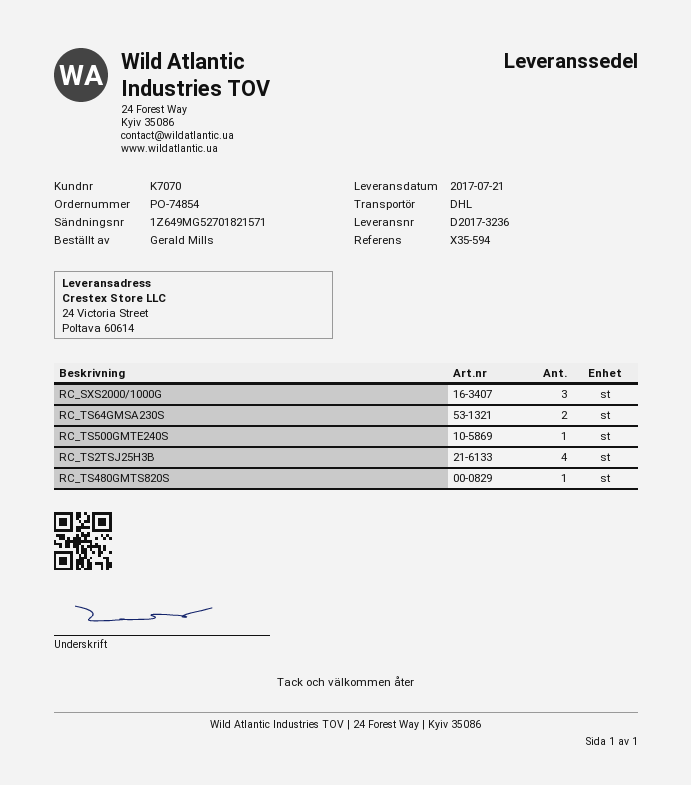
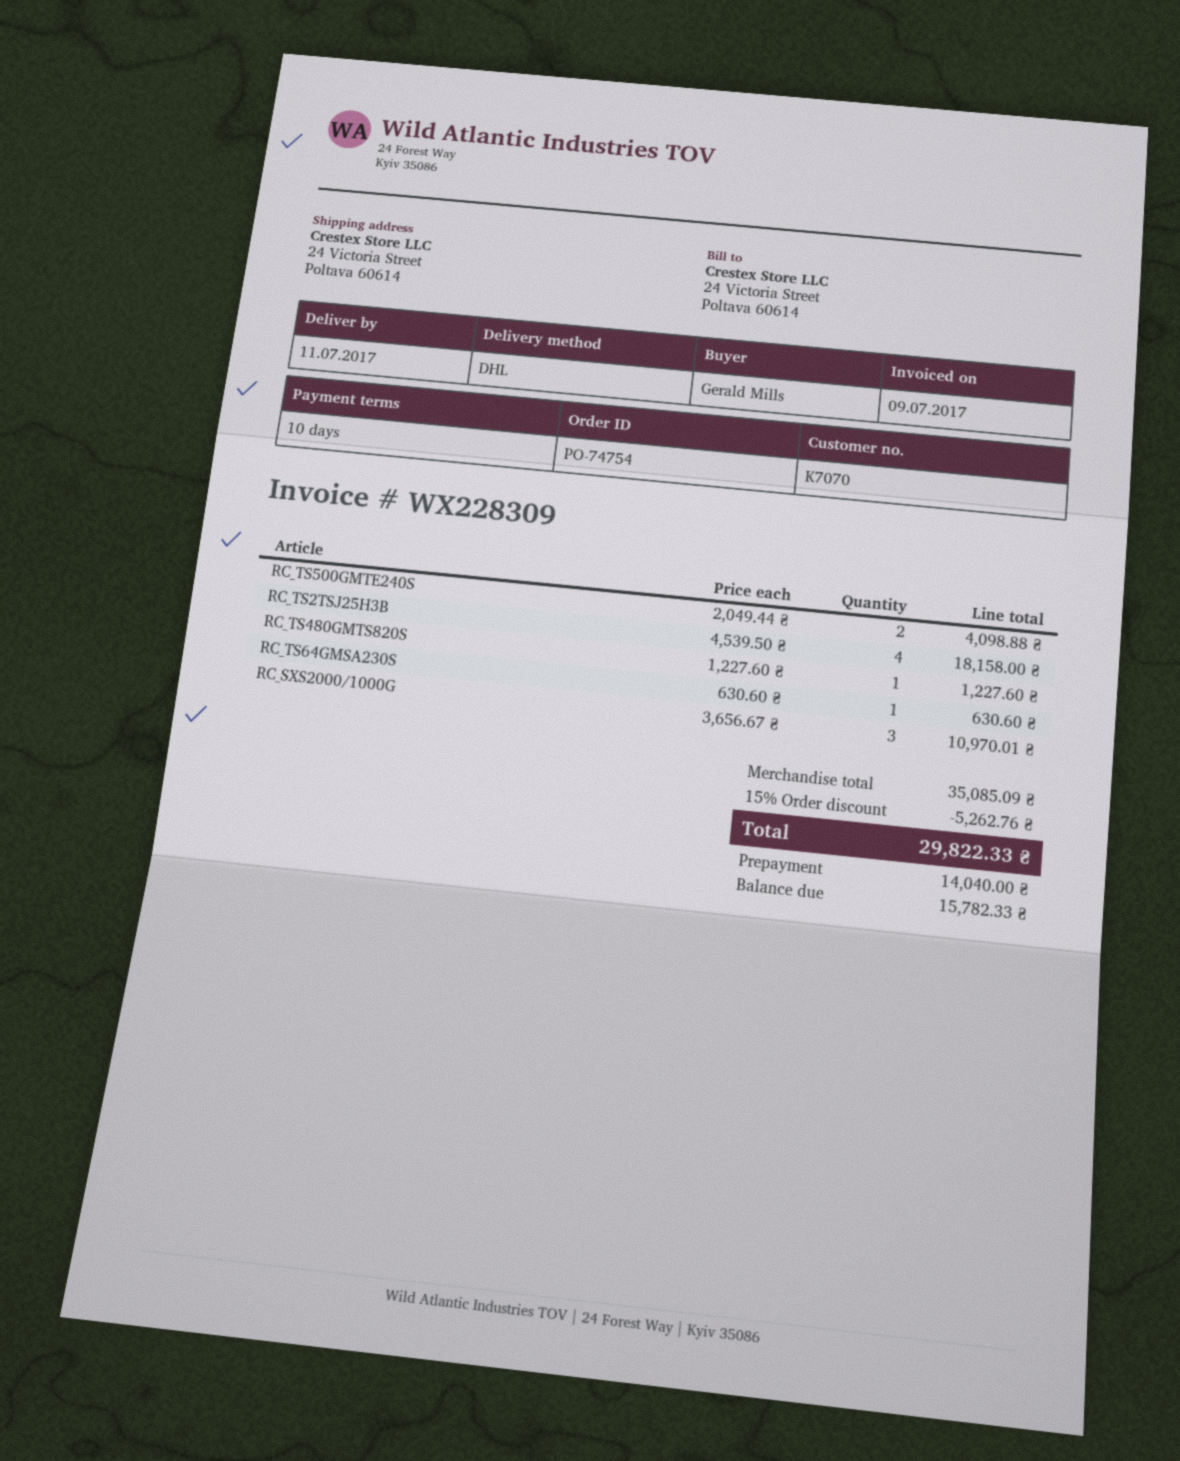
order number: PO-74854 -> PO-74754
delivery date: 2017-07-21 -> 2017-07-11
RC_TS64GMSA230S: 2 -> 1
RC_TS500GMTE240S: 1 -> 2

